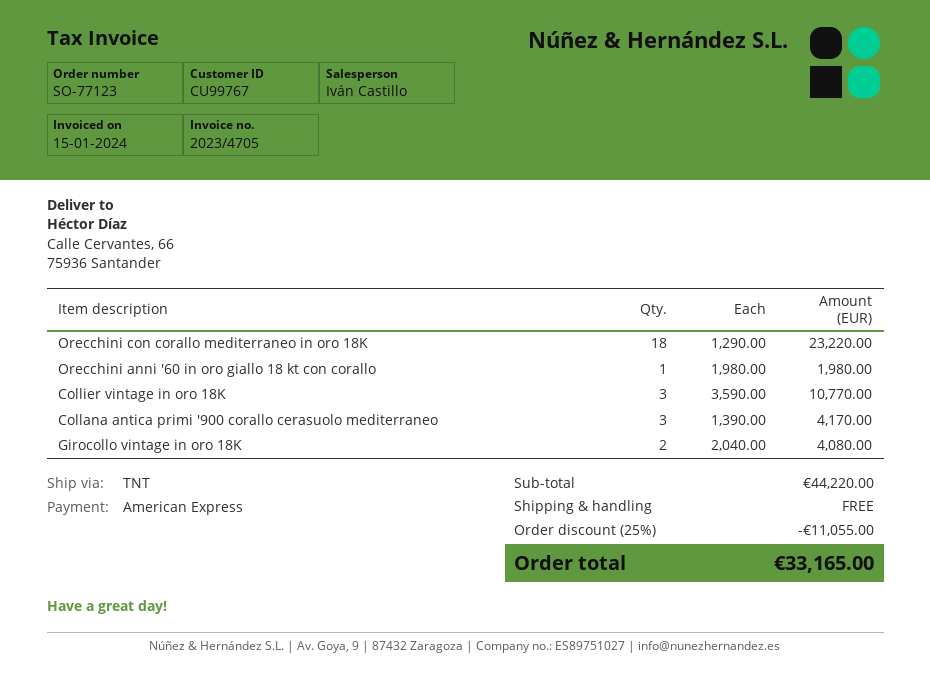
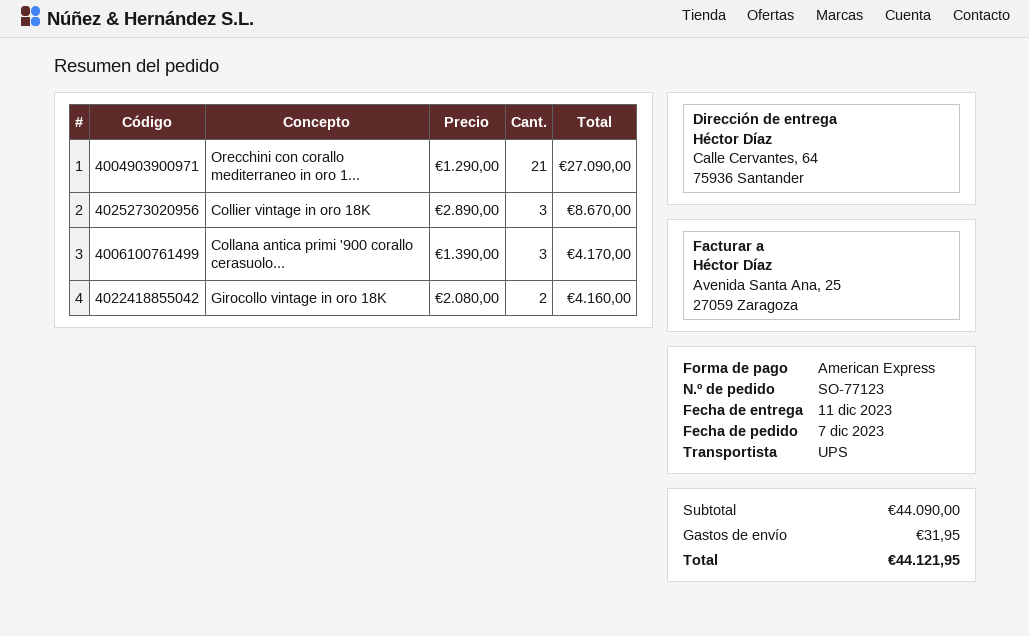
shipping method: TNT -> UPS
ship to: Calle Cervantes, 66, 75936 Santander -> Calle Cervantes, 64, 75936 Santander
Orecchini con corallo mediterraneo in oro 18K: 18 x 1290.00 = 23220.00 -> 21 x 1290.00 = 27090.00
Orecchini anni '60 in oro giallo 18 kt con corallo: 1 x 1980.00 = 1980.00 -> none
Collier vintage in oro 18K: 3 x 3590.00 = 10770.00 -> 3 x 2890.00 = 8670.00
Girocollo vintage in oro 18K: 2 x 2040.00 = 4080.00 -> 2 x 2080.00 = 4160.00
subtotal: 44220.00 -> 44090.00
discount: 25% = 11055.00 -> none
shipping: 0.00 -> 31.95
total: 33165.00 -> 44121.95

